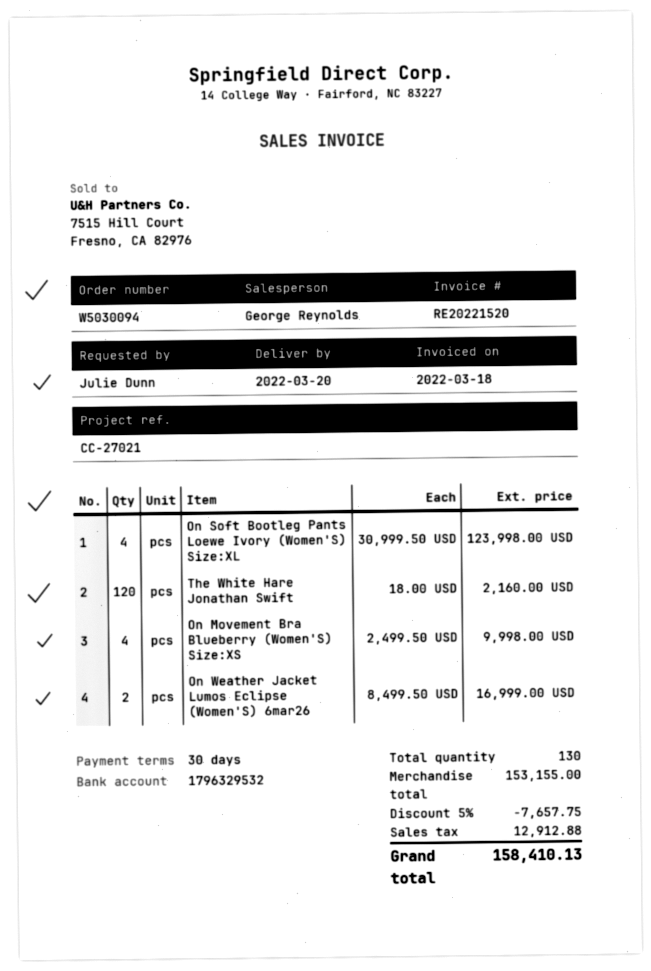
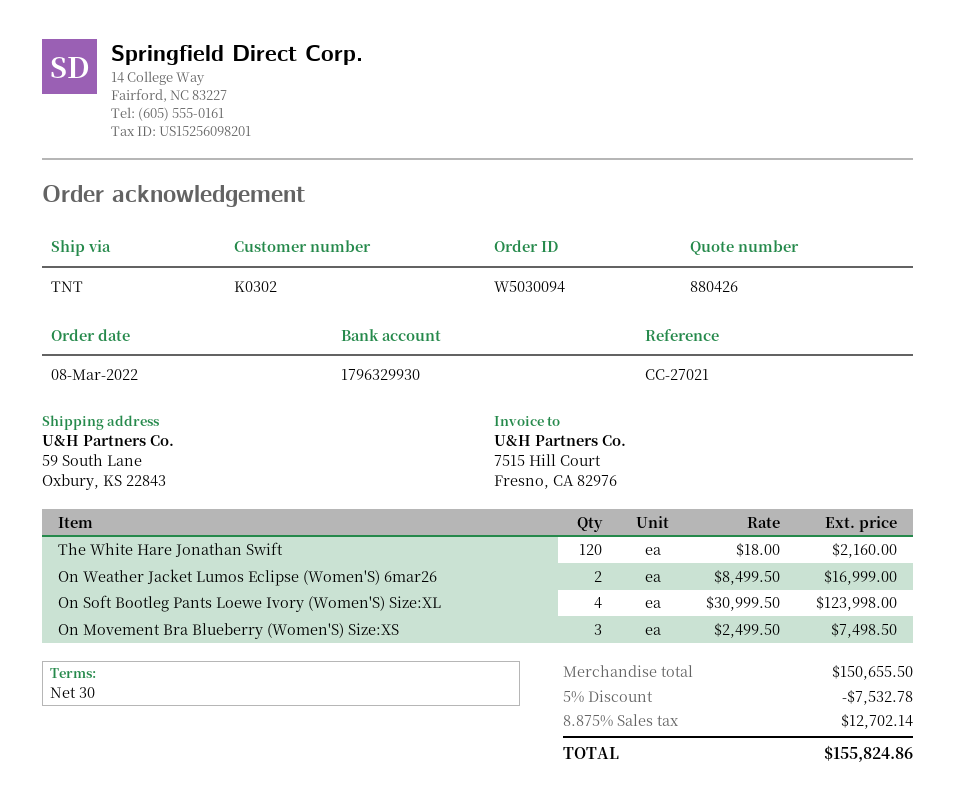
bank account: 1796329532 -> 1796329930
On Movement Bra Blueberry (Women'S) Size:XS: 4 x 2499.50 = 9998.00 -> 3 x 2499.50 = 7498.50
subtotal: 153155.00 -> 150655.50
discount: 5% = 7657.75 -> 5% = 7532.78
tax: 12912.88 -> 12702.14
total: 158410.13 -> 155824.86

